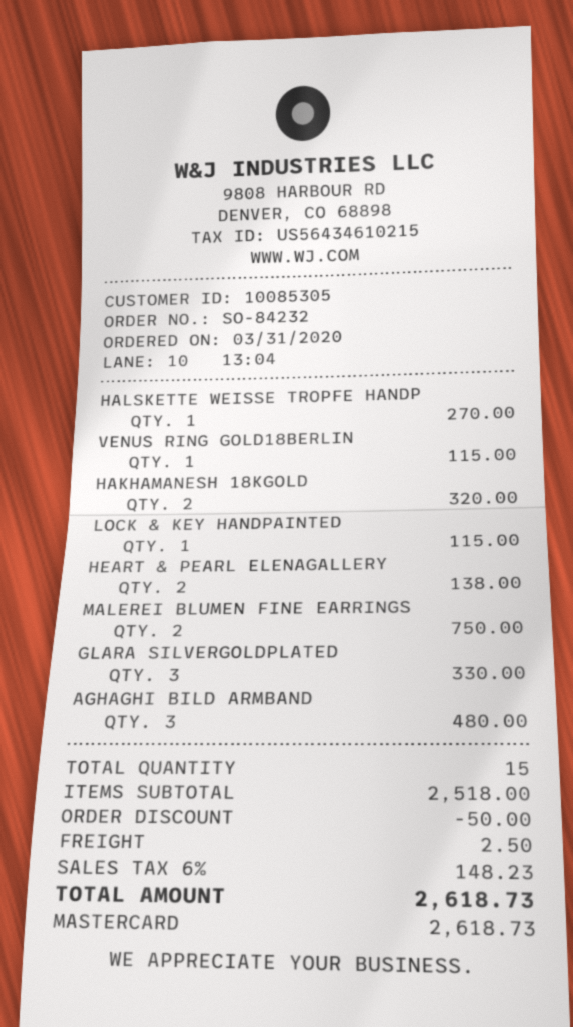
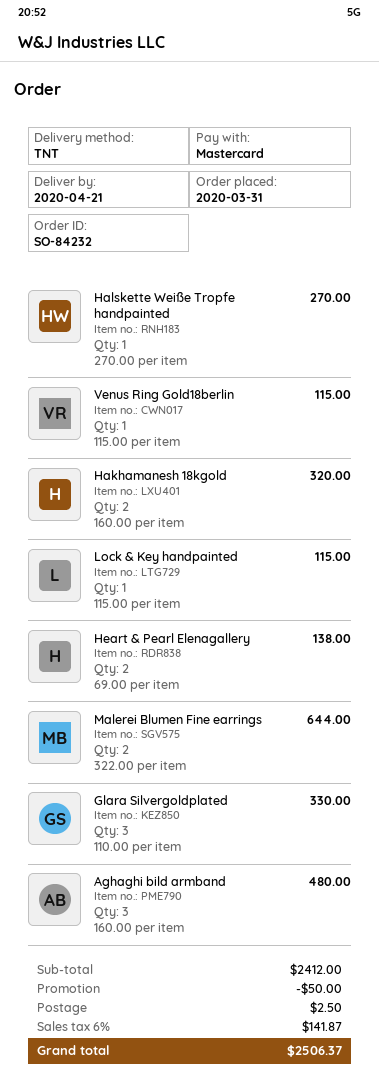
MALEREI BLUMEN FINE EARRINGS: 2 for 750.00 -> 2 for 644.00
subtotal: 2518.00 -> 2412.00
tax: 6% = 148.23 -> 6% = 141.87
total: 2618.73 -> 2506.37

